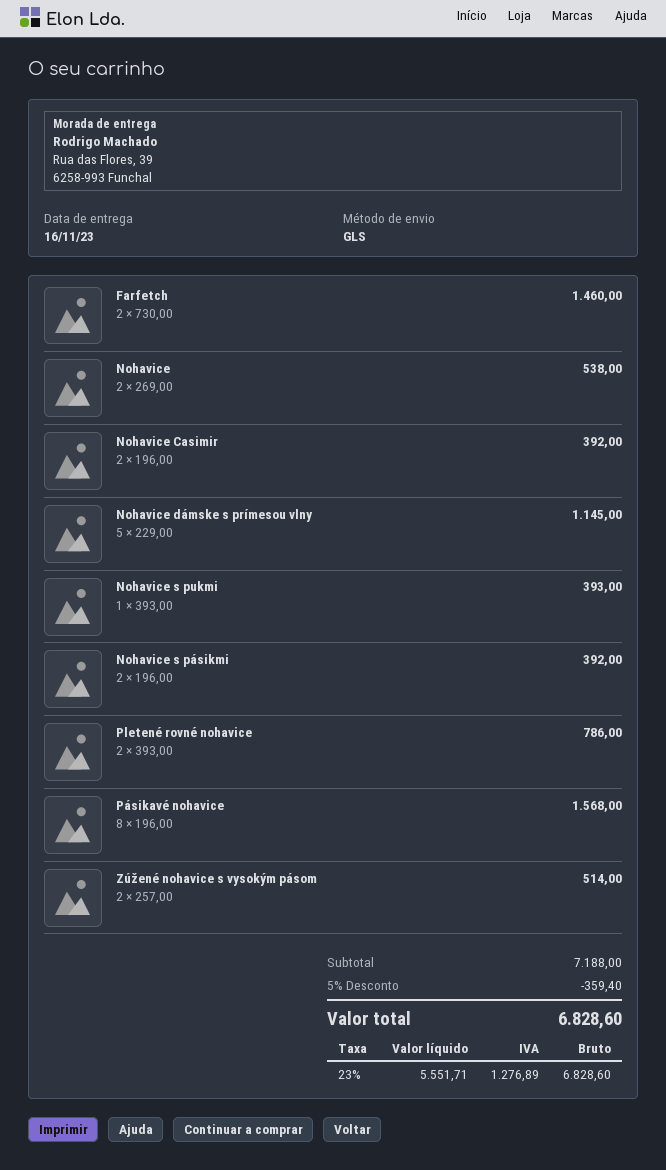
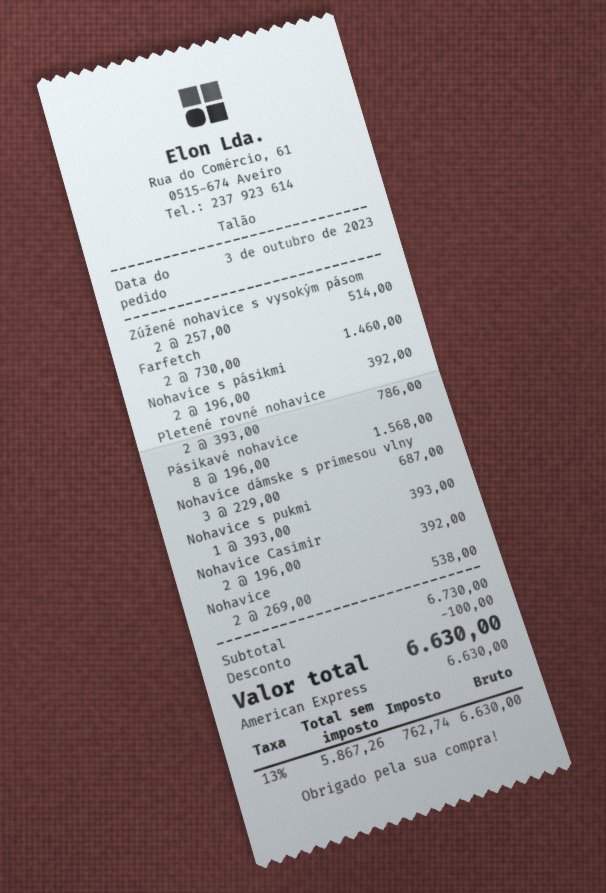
Nohavice dámske s prímesou vlny: 5 x 229.00 = 1145.00 -> 3 x 229.00 = 687.00
subtotal: 7188.00 -> 6730.00
discount: 359.40 -> 100.00
net: 5551.71 -> 5867.26
tax: 23% = 1276.89 -> 13% = 762.74
total: 6828.60 -> 6630.00

